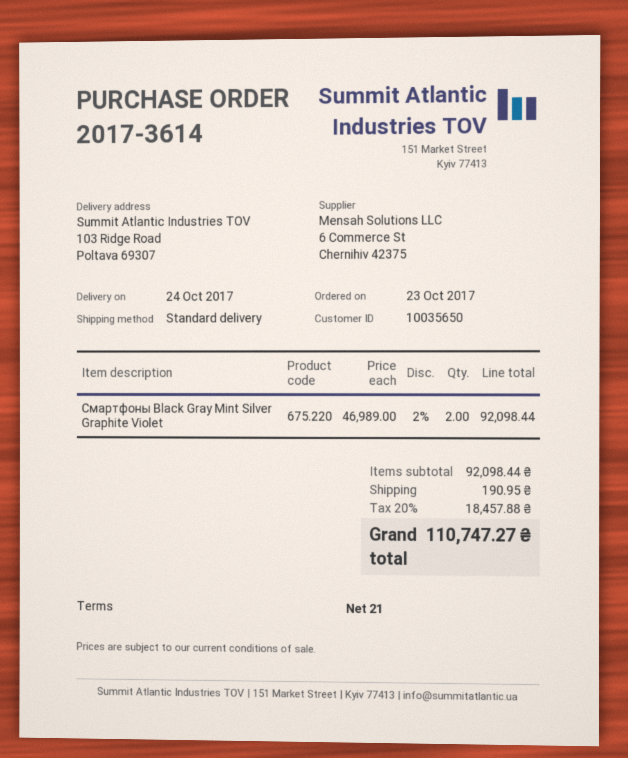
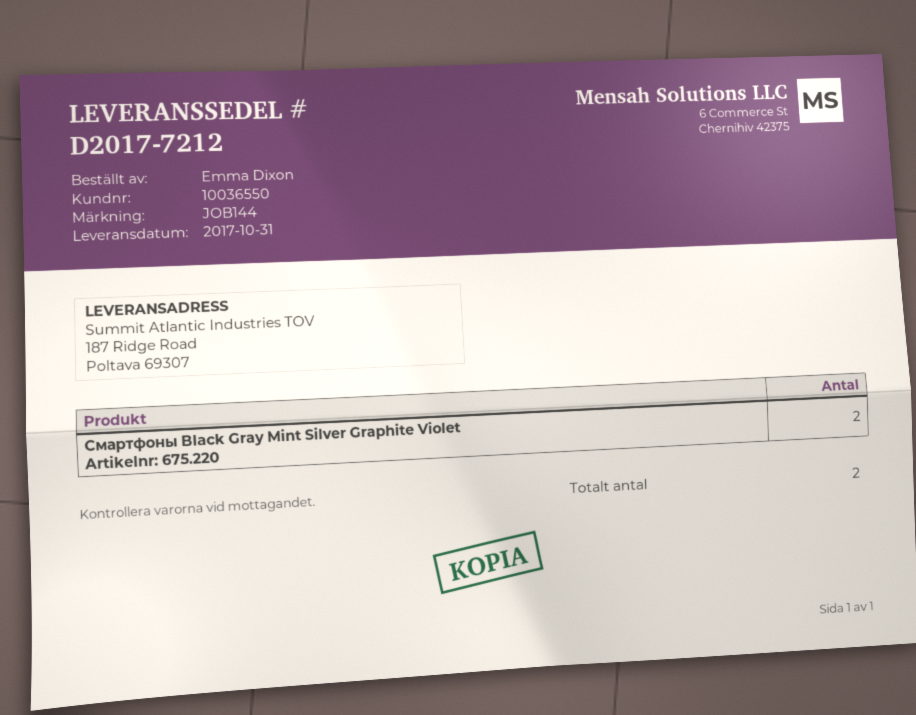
delivery date: 2017-10-24 -> 2017-10-31
customer number: 10035650 -> 10036550
ship to: 103 Ridge Road, Poltava 69307 -> 187 Ridge Road, Poltava 69307

